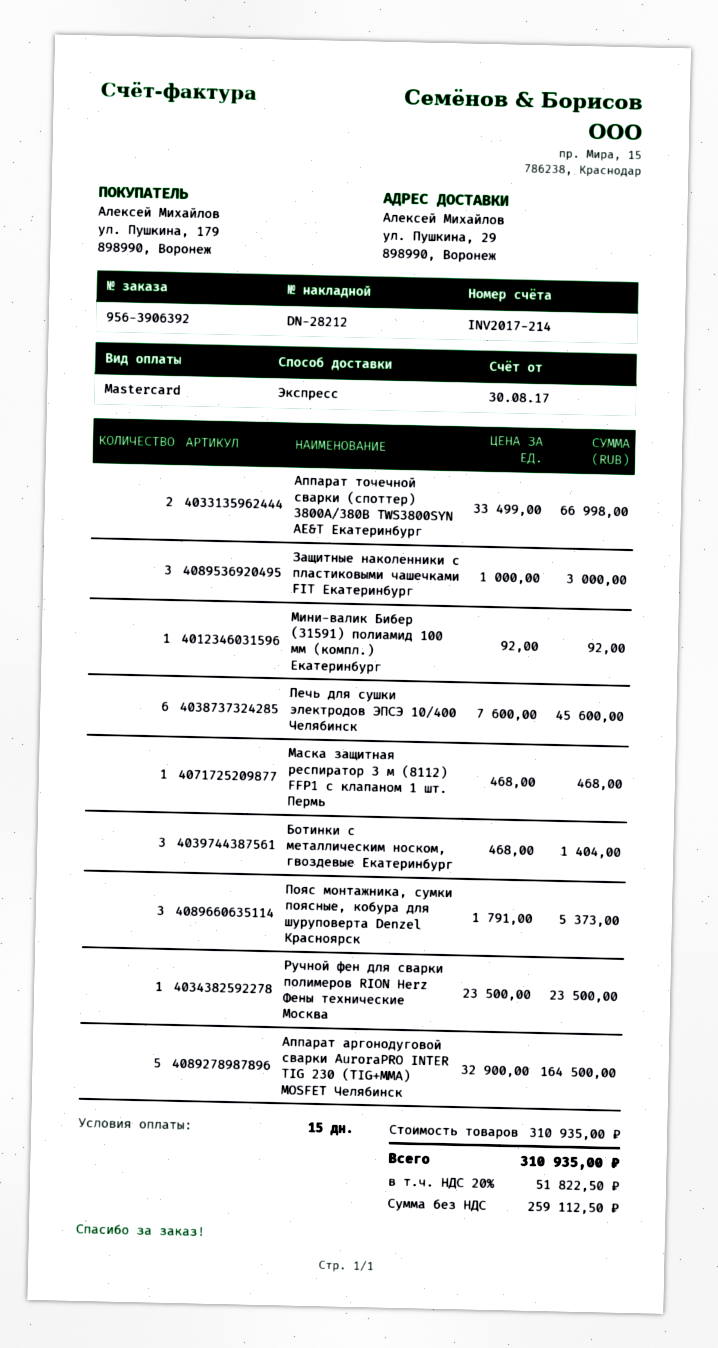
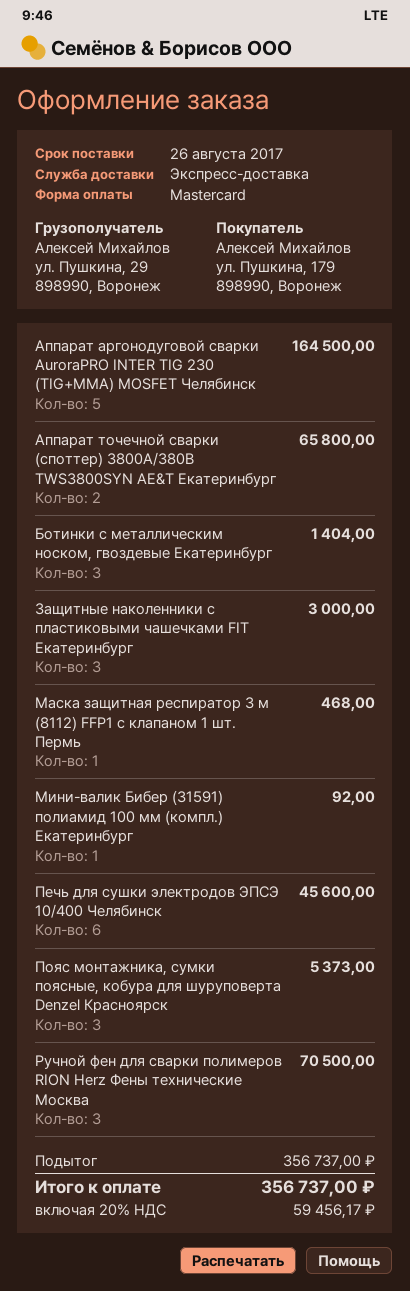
Аппарат точечной сварки (споттер) 3800А/380В TWS3800SYN AE&T Екатеринбург: 2 for 66998.00 -> 2 for 65800.00
Ручной фен для сварки полимеров RION Herz Фены технические Москва: 1 for 23500.00 -> 3 for 70500.00
subtotal: 310935.00 -> 356737.00
tax: 20% = 51822.50 -> 20% = 59456.17
total: 310935.00 -> 356737.00

